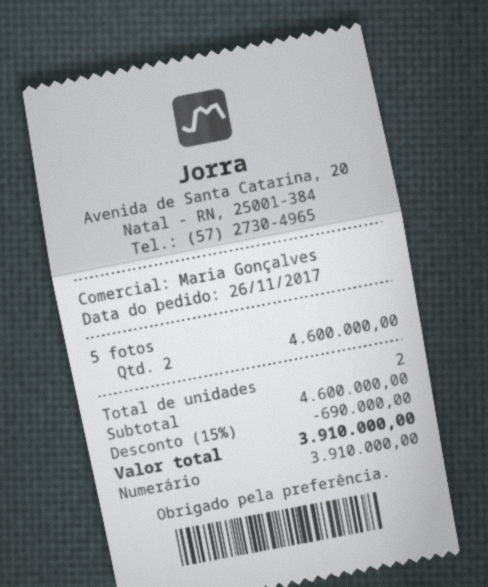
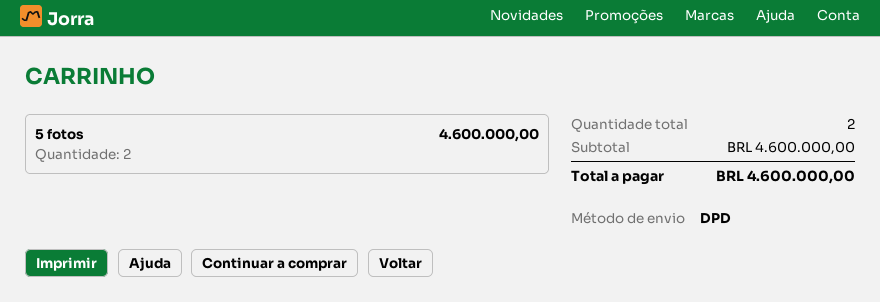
discount: 15% = 690000.00 -> none
total: 3910000.00 -> 4600000.00

